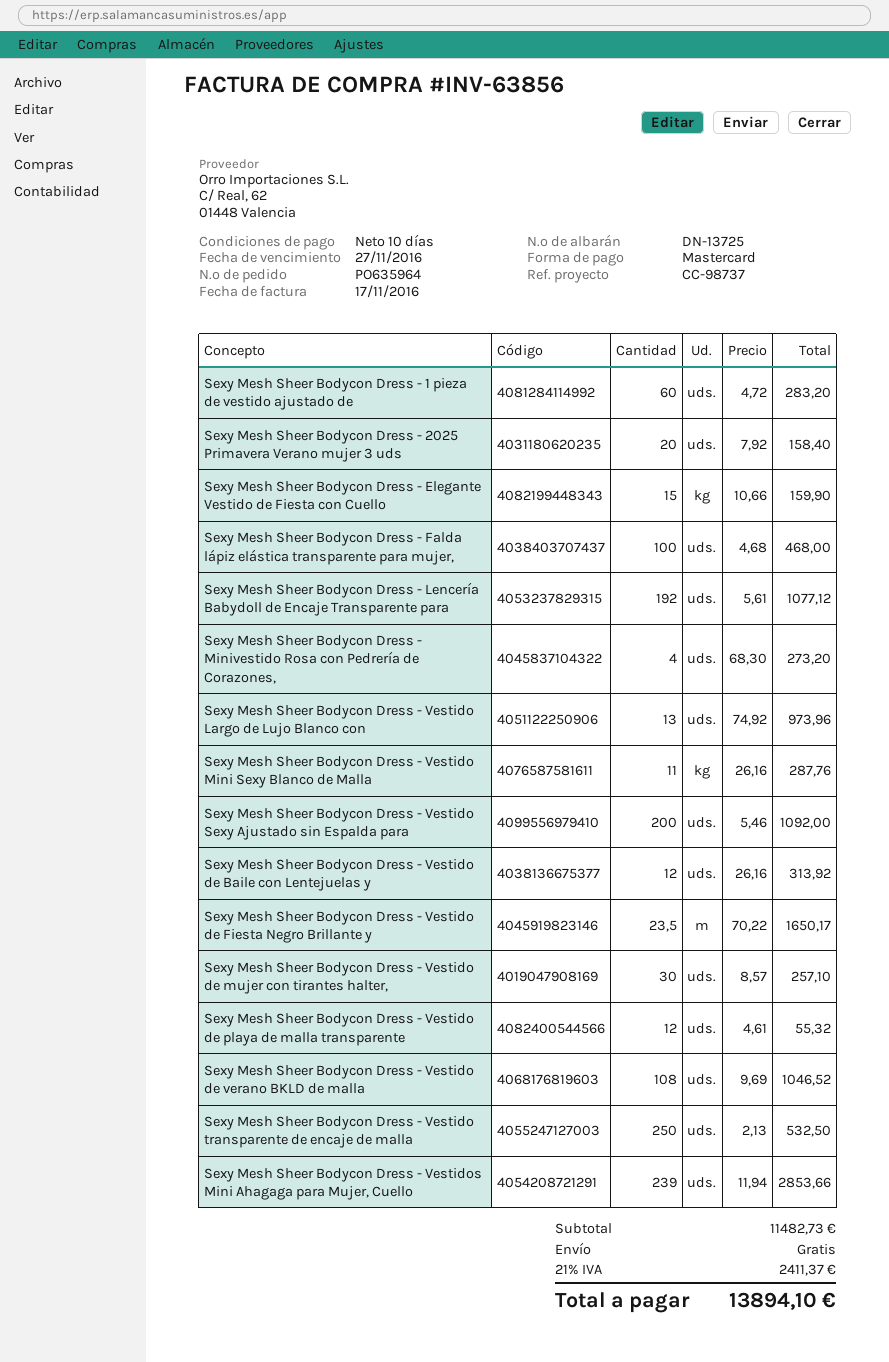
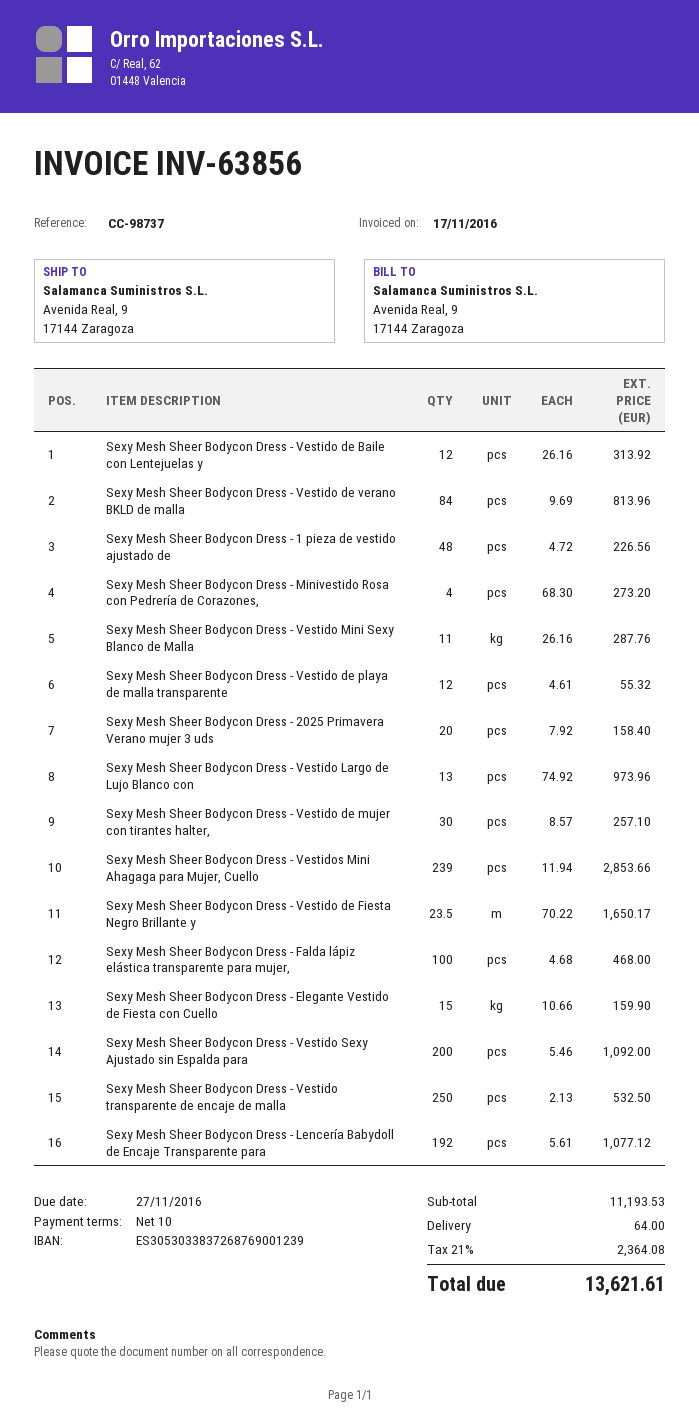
Sexy Mesh Sheer Bodycon Dress - 1 pieza de vestido ajustado de: 60 x 4.72 = 283.20 -> 48 x 4.72 = 226.56
Sexy Mesh Sheer Bodycon Dress - Vestido de verano BKLD de malla: 108 x 9.69 = 1046.52 -> 84 x 9.69 = 813.96
subtotal: 11482.73 -> 11193.53
shipping: 0.00 -> 64.00
tax: 21% = 2411.37 -> 21% = 2364.08
total: 13894.10 -> 13621.61

